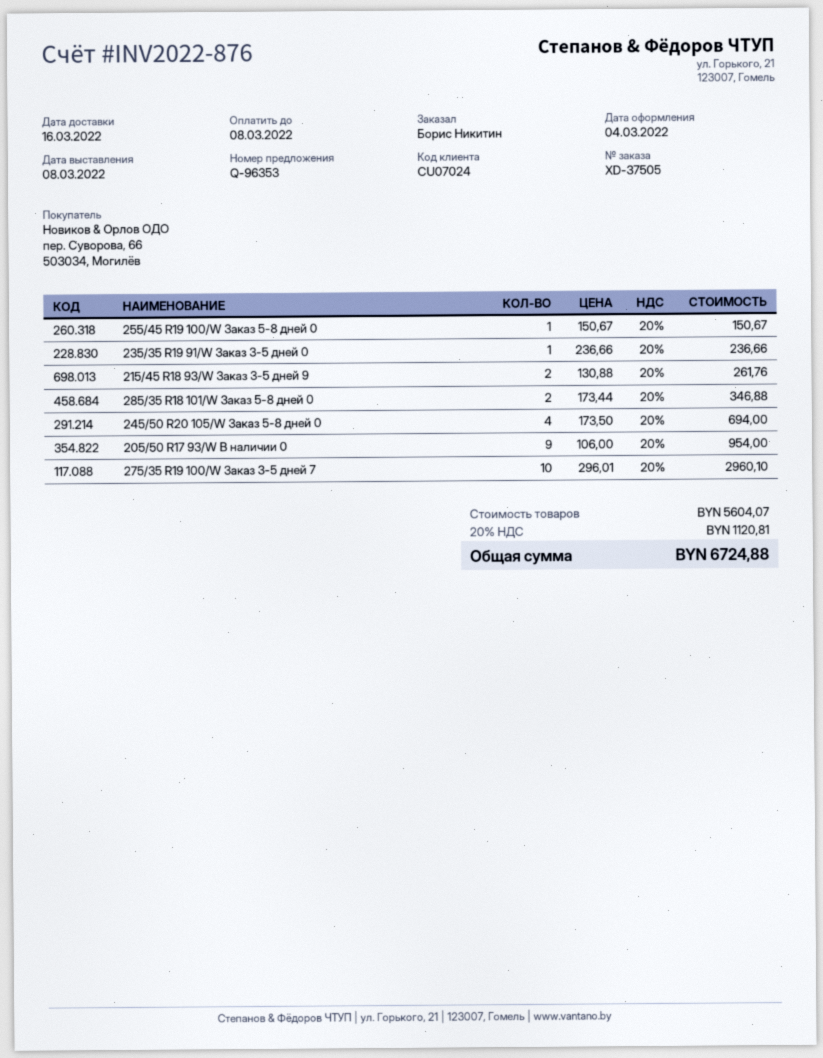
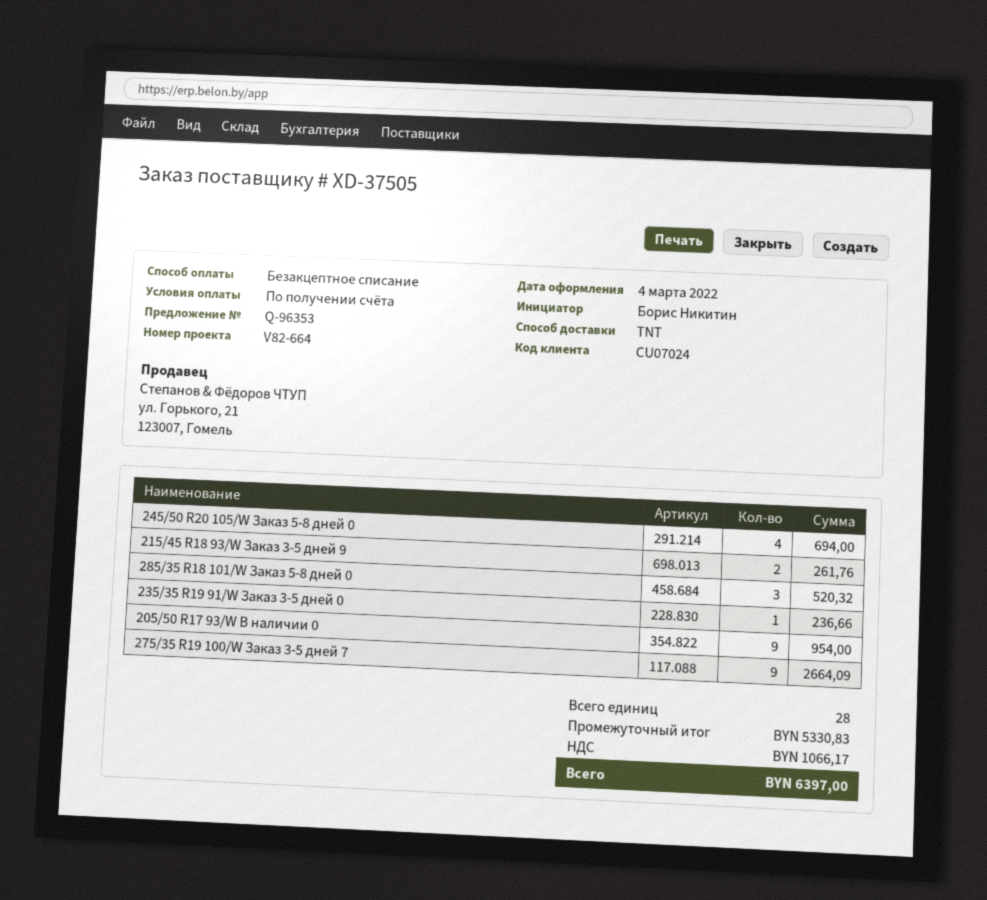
255/45 R19 100/W Заказ 5-8 дней 0: 1 for 150.67 -> none
285/35 R18 101/W Заказ 5-8 дней 0: 2 for 346.88 -> 3 for 520.32
275/35 R19 100/W Заказ 3-5 дней 7: 10 for 2960.10 -> 9 for 2664.09
subtotal: 5604.07 -> 5330.83
tax: 1120.81 -> 1066.17
total: 6724.88 -> 6397.00

